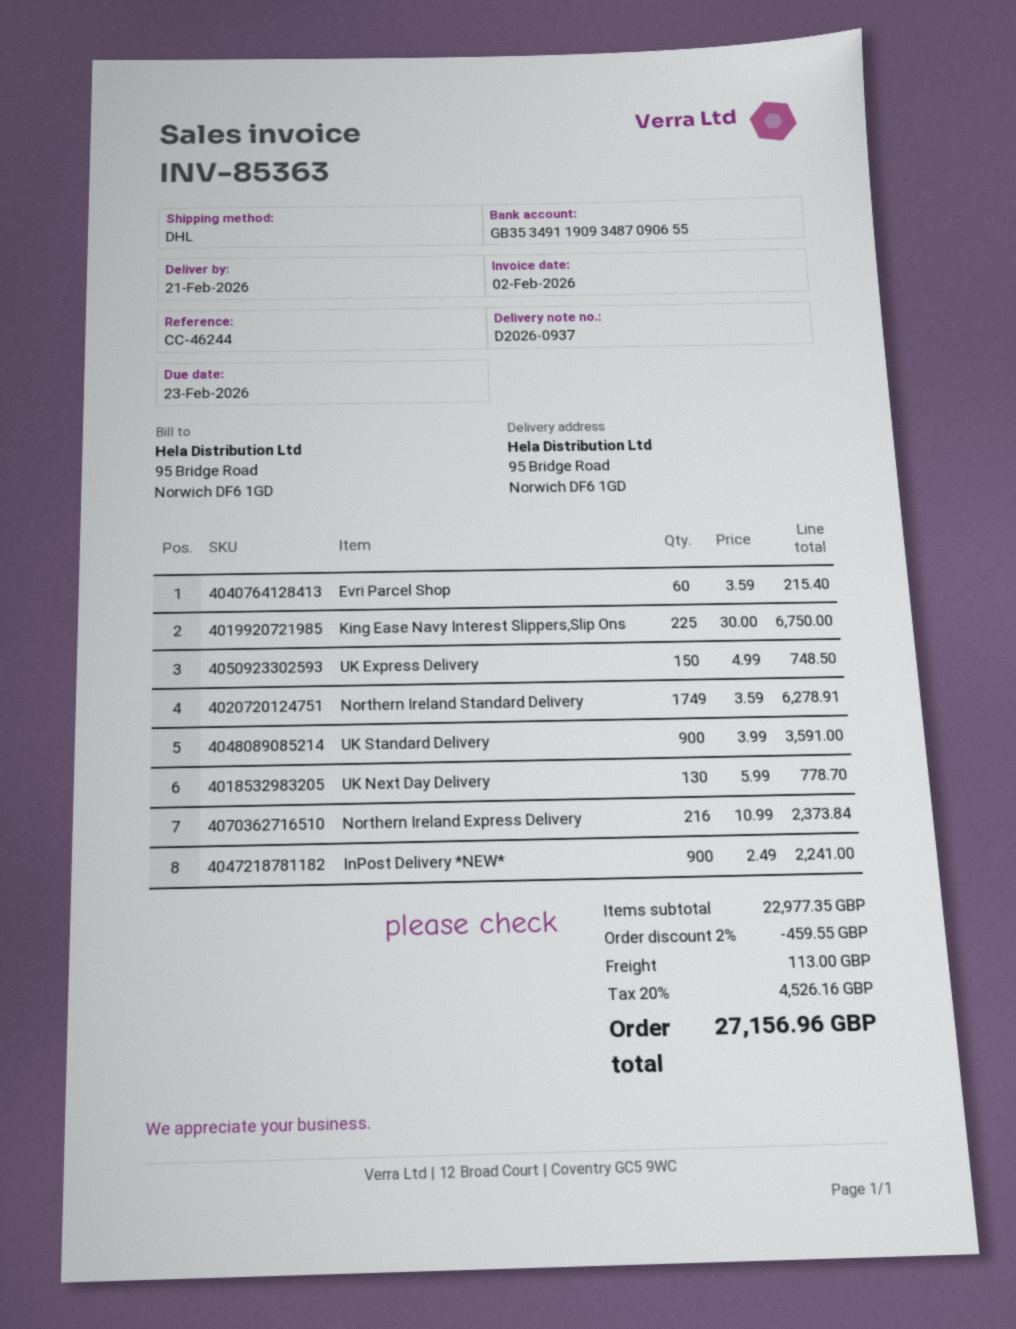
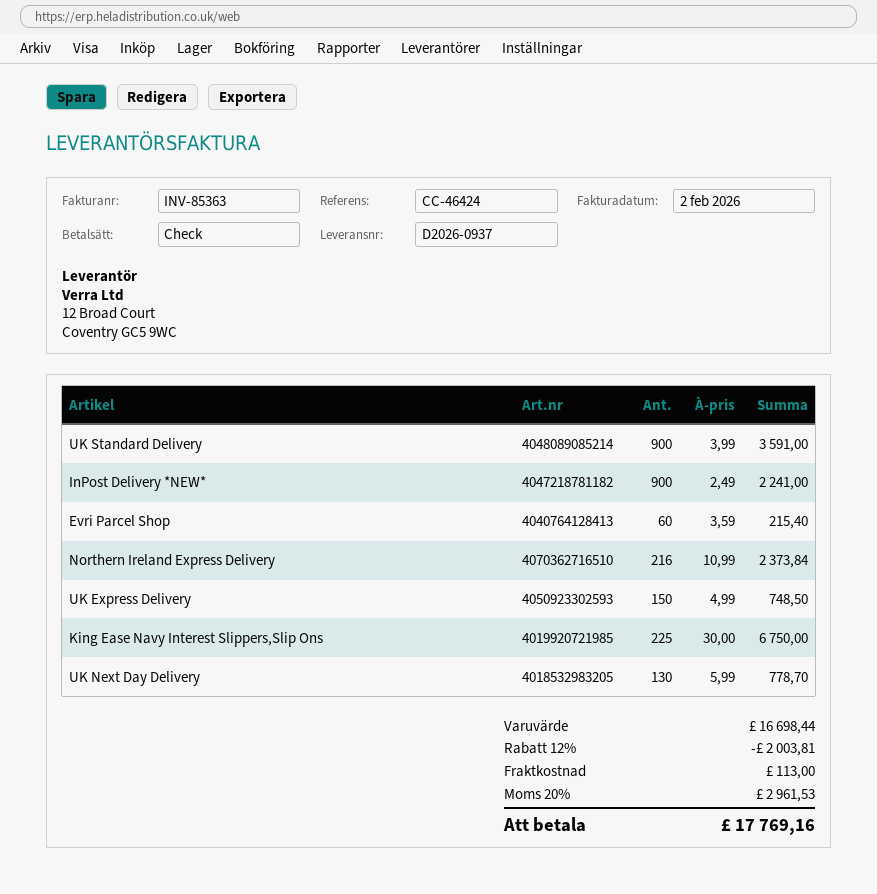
reference: CC-46244 -> CC-46424
Northern Ireland Standard Delivery: 1749 x 3.59 = 6278.91 -> none
subtotal: 22977.35 -> 16698.44
discount: 2% = 459.55 -> 12% = 2003.81
tax: 20% = 4526.16 -> 20% = 2961.53
total: 27156.96 -> 17769.16

